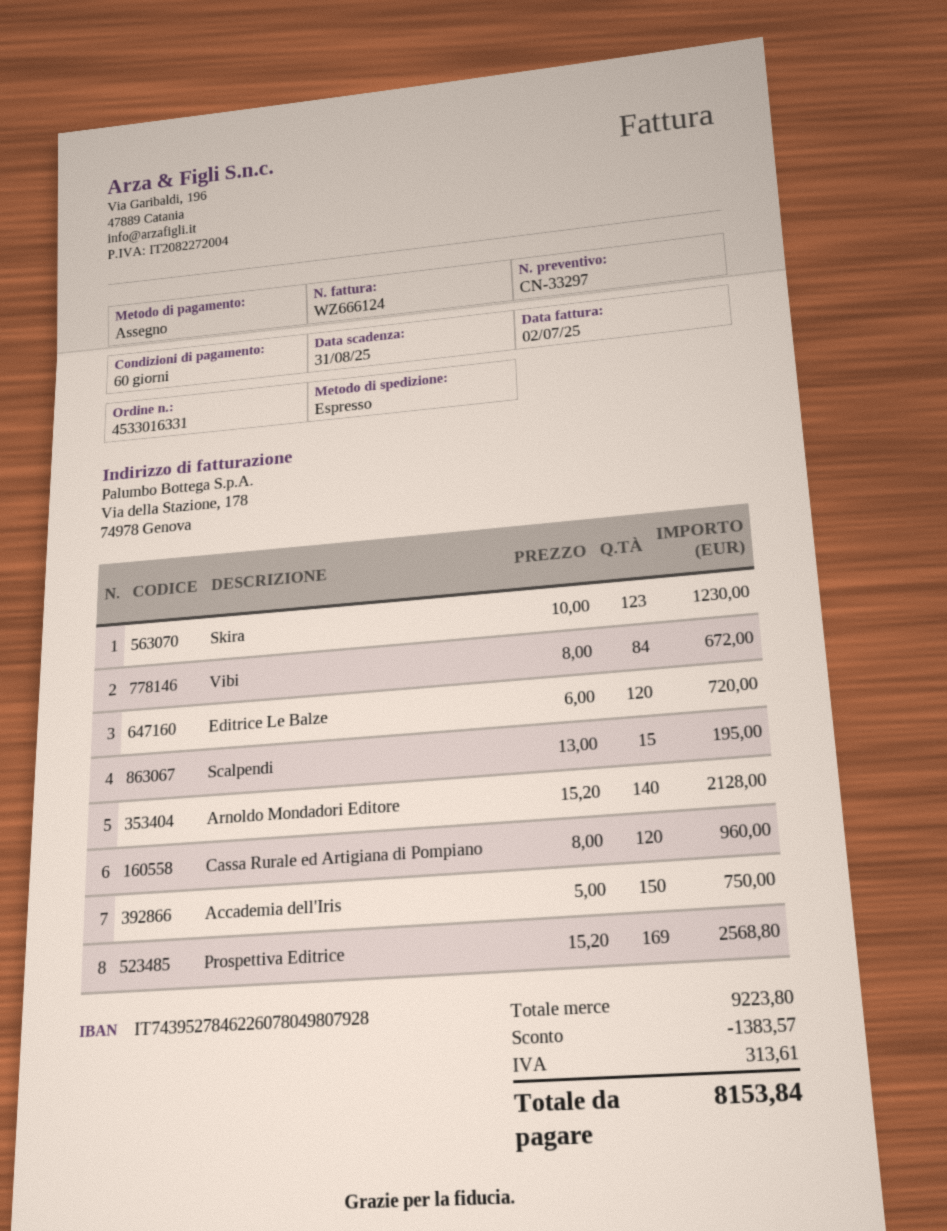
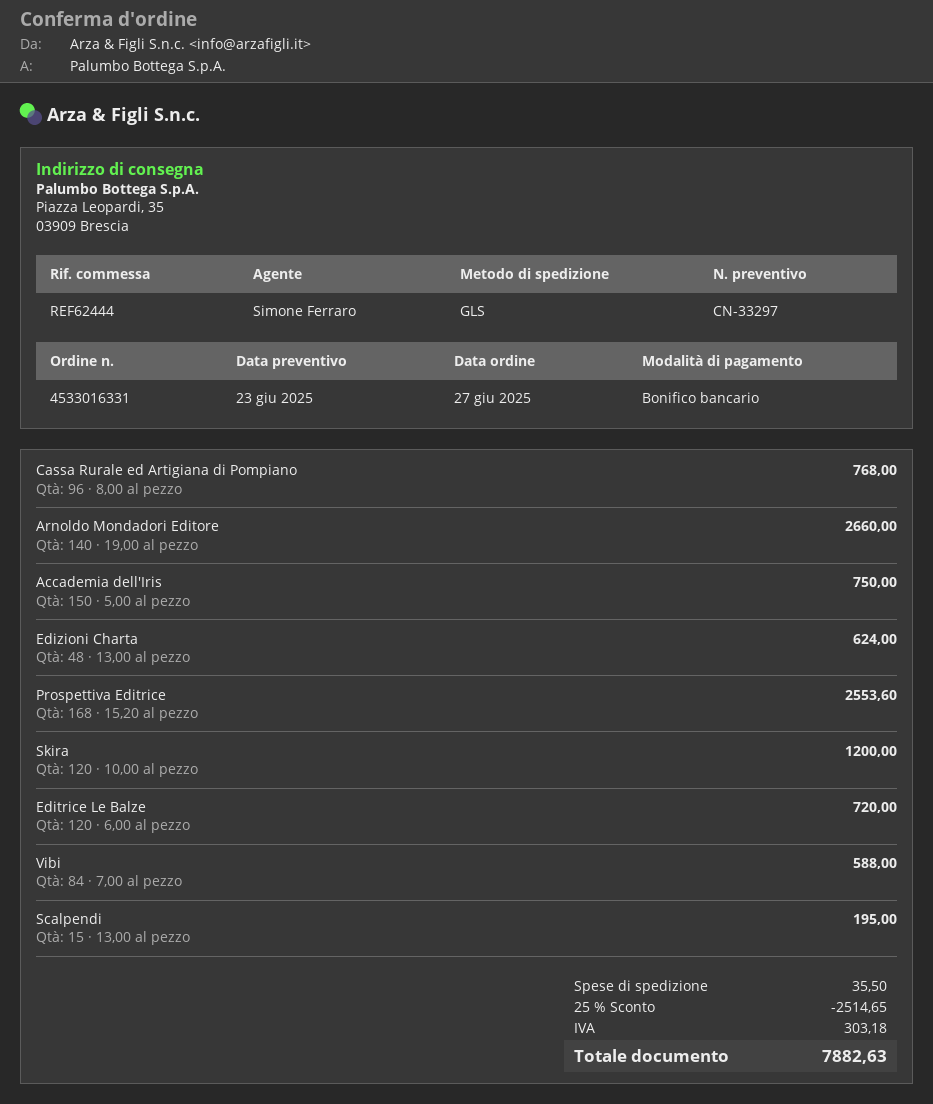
payment method: cheque -> bank transfer
shipping method: express -> GLS
Skira: 123 x 10.00 = 1230.00 -> 120 x 10.00 = 1200.00
Vibi: 84 x 8.00 = 672.00 -> 84 x 7.00 = 588.00
Arnoldo Mondadori Editore: 140 x 15.20 = 2128.00 -> 140 x 19.00 = 2660.00
Cassa Rurale ed Artigiana di Pompiano: 120 x 8.00 = 960.00 -> 96 x 8.00 = 768.00
Prospettiva Editrice: 169 x 15.20 = 2568.80 -> 168 x 15.20 = 2553.60
Edizioni Charta: none -> 48 x 13.00 = 624.00
discount: 1383.57 -> 2514.65
shipping: none -> 35.50
tax: 313.61 -> 303.18
total: 8153.84 -> 7882.63

